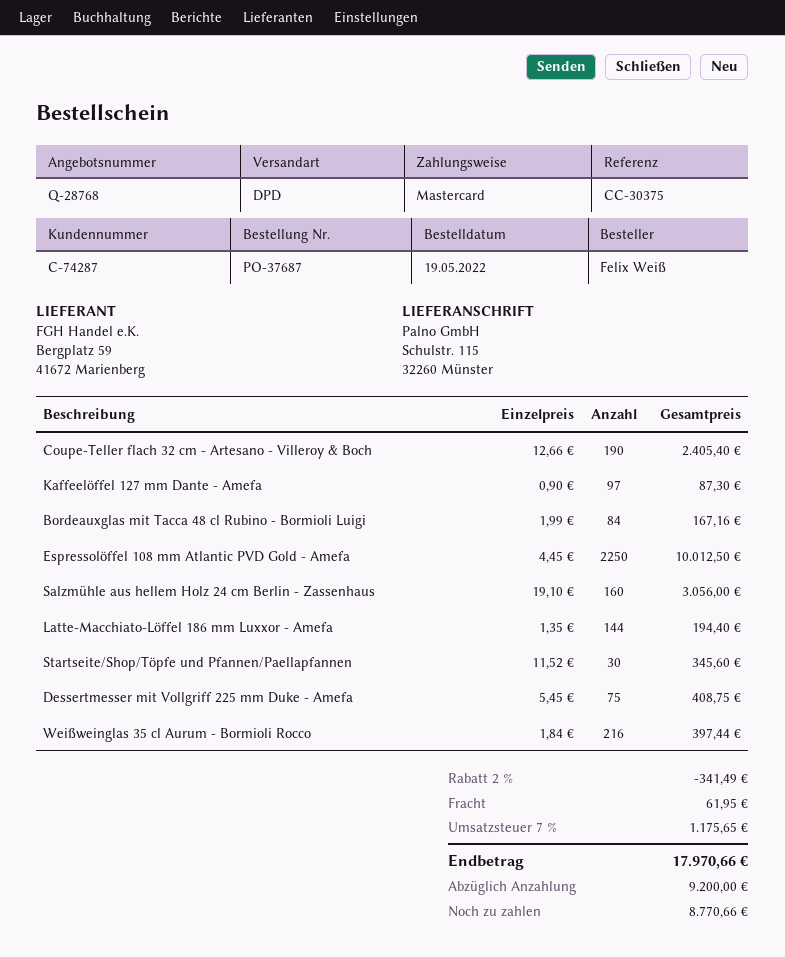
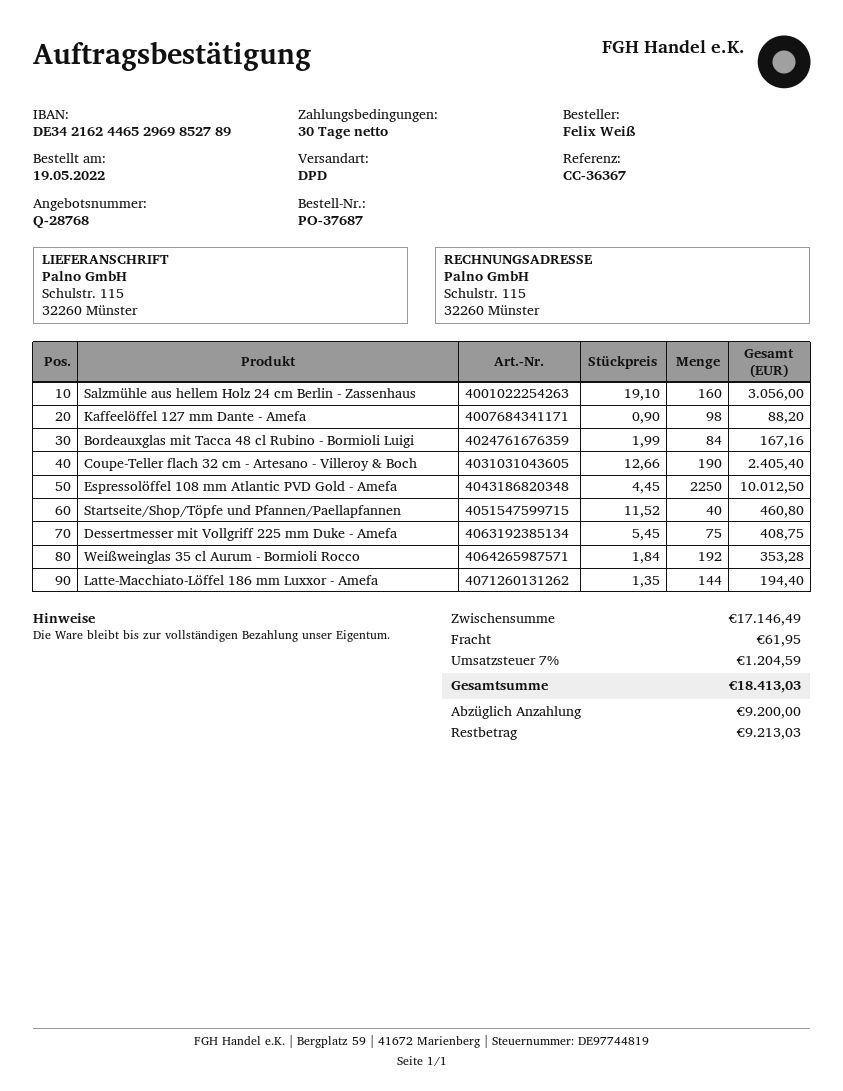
reference: CC-30375 -> CC-36367
Kaffeelöffel 127 mm Dante - Amefa: 97 x 0.90 = 87.30 -> 98 x 0.90 = 88.20
Startseite/Shop/Töpfe und Pfannen/Paellapfannen: 30 x 11.52 = 345.60 -> 40 x 11.52 = 460.80
Weißweinglas 35 cl Aurum - Bormioli Rocco: 216 x 1.84 = 397.44 -> 192 x 1.84 = 353.28
discount: 2% = 341.49 -> none
tax: 7% = 1175.65 -> 7% = 1204.59
total: 17970.66 -> 18413.03
balance: 8770.66 -> 9213.03

